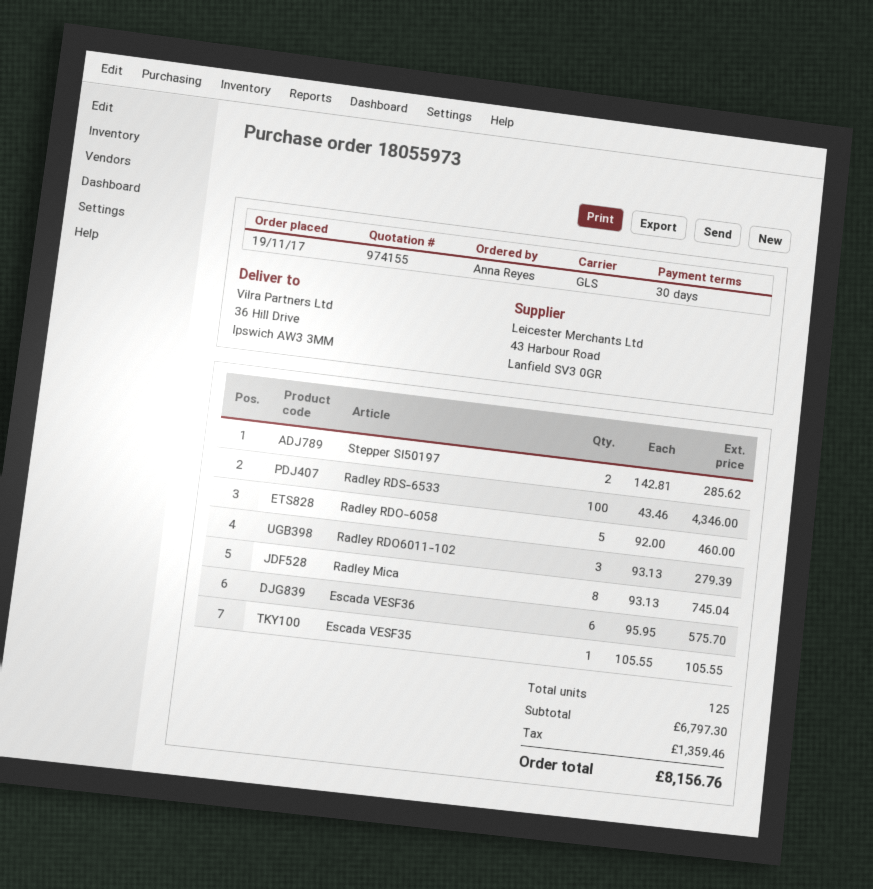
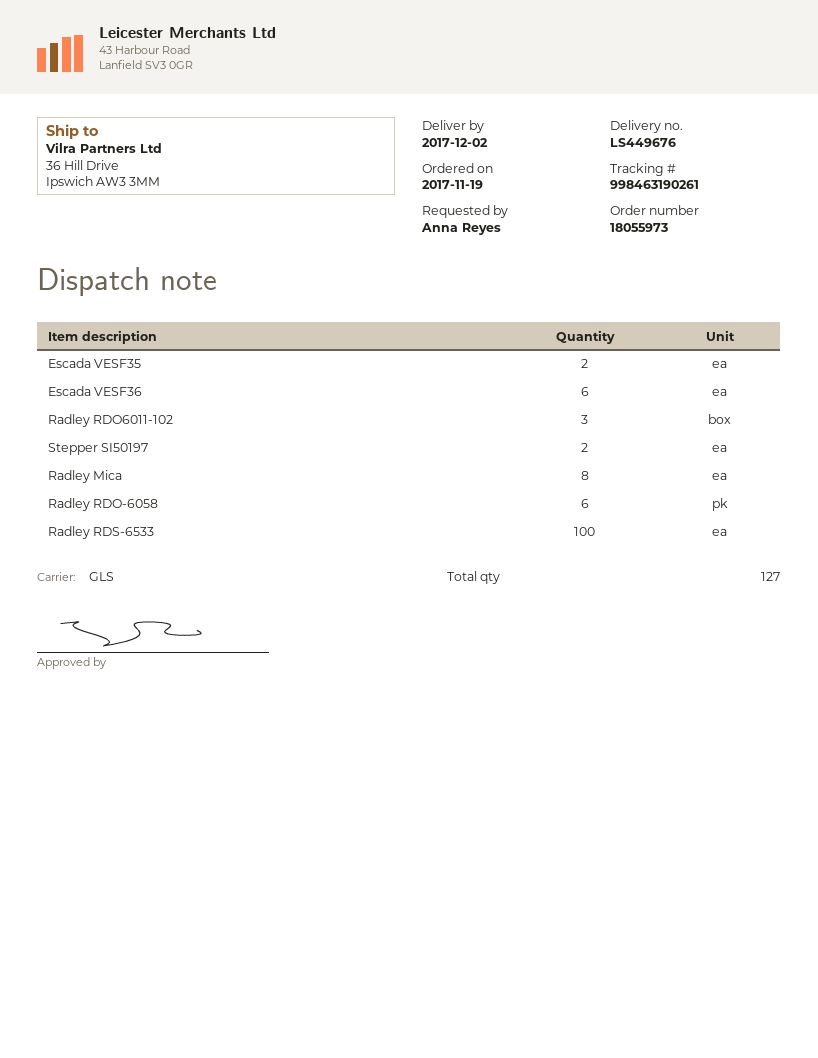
Radley RDO-6058: 5 -> 6
Escada VESF35: 1 -> 2
total quantity: 125 -> 127

